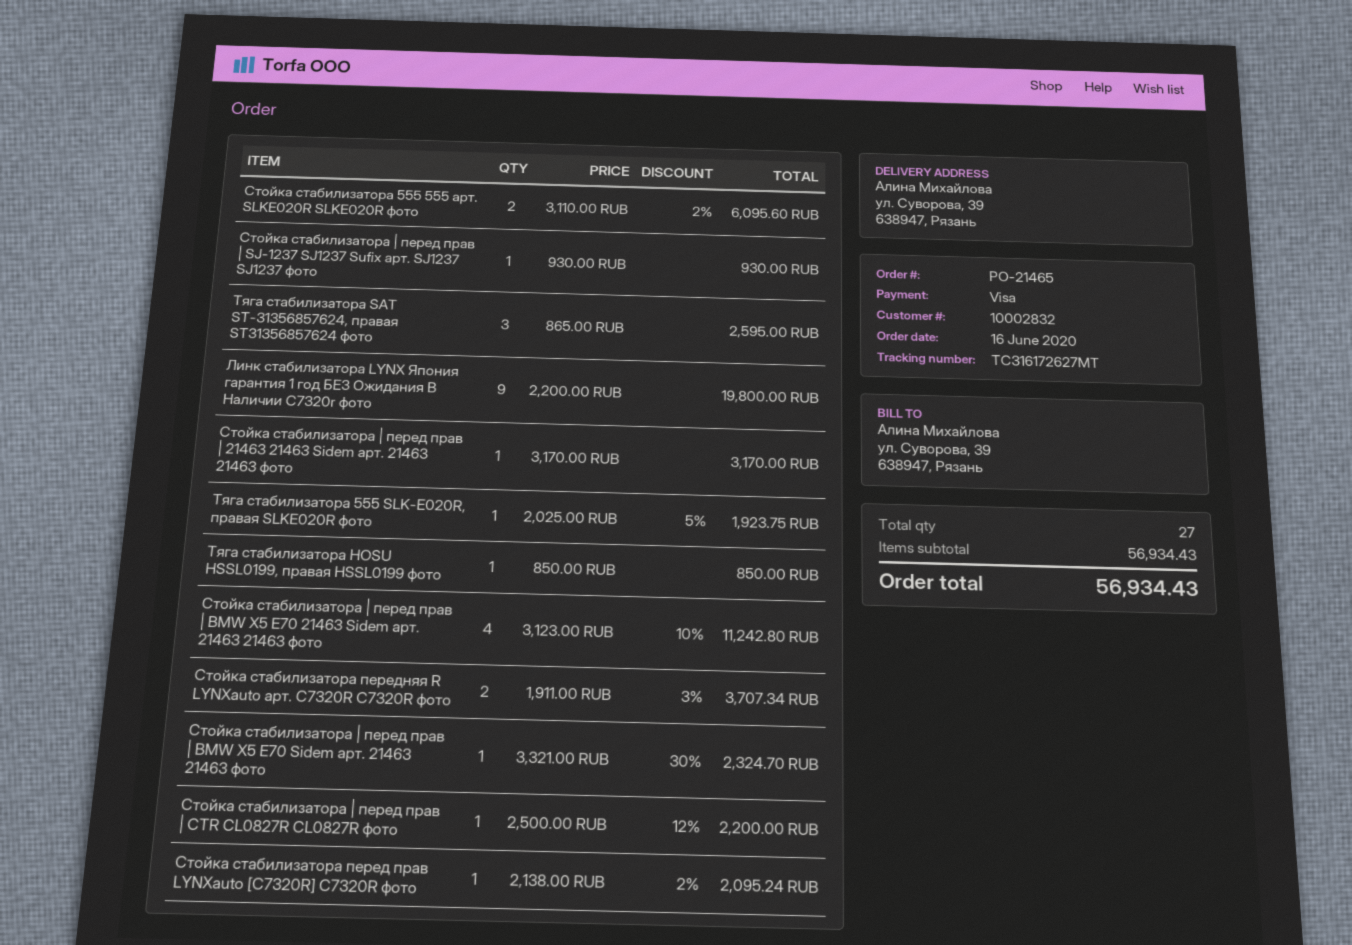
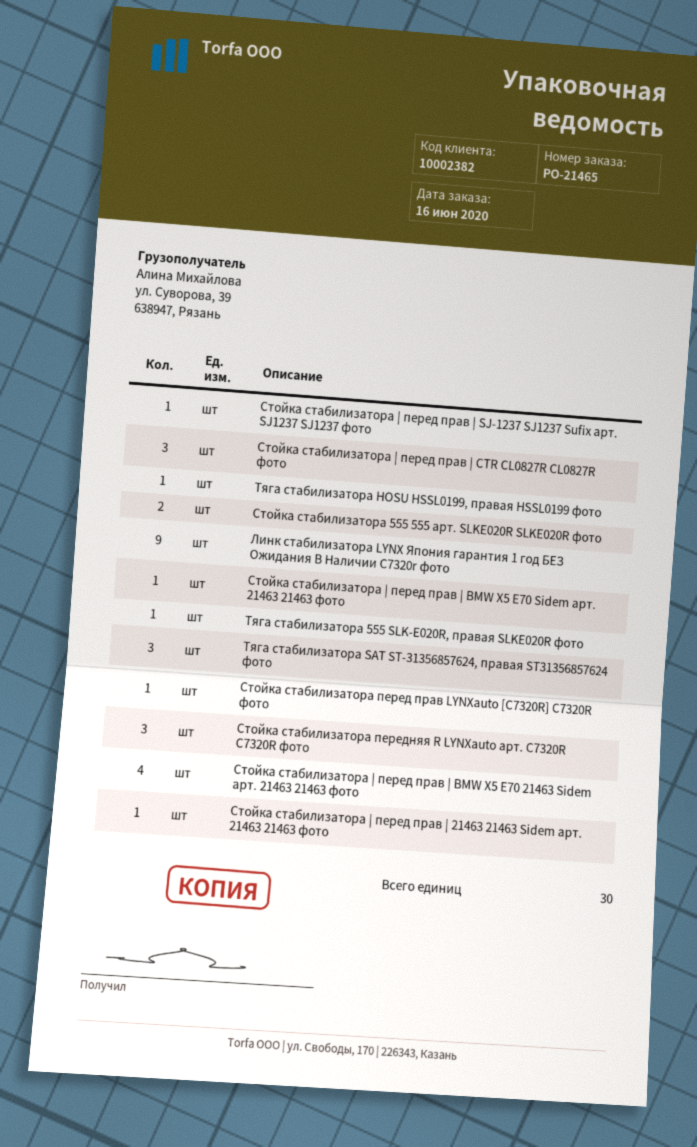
customer number: 10002832 -> 10002382
Стойка стабилизатора передняя R LYNXauto арт. C7320R C7320R фото: 2 -> 3
Стойка стабилизатора | перед прав | CTR CL0827R CL0827R фото: 1 -> 3
total quantity: 27 -> 30

